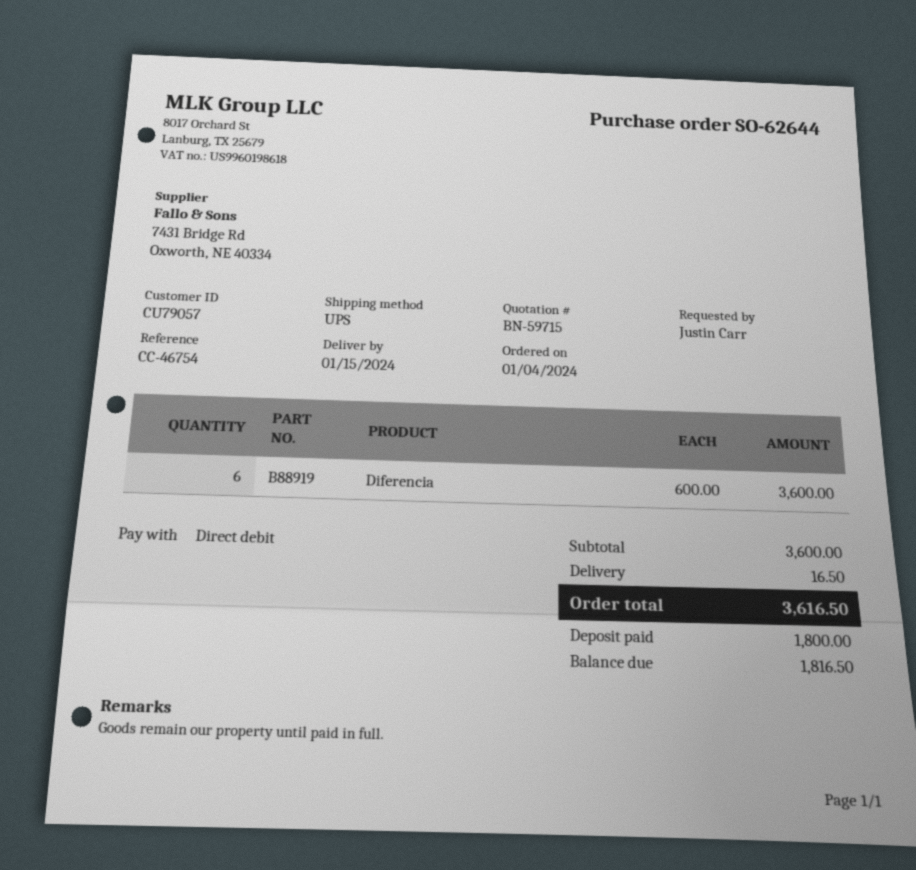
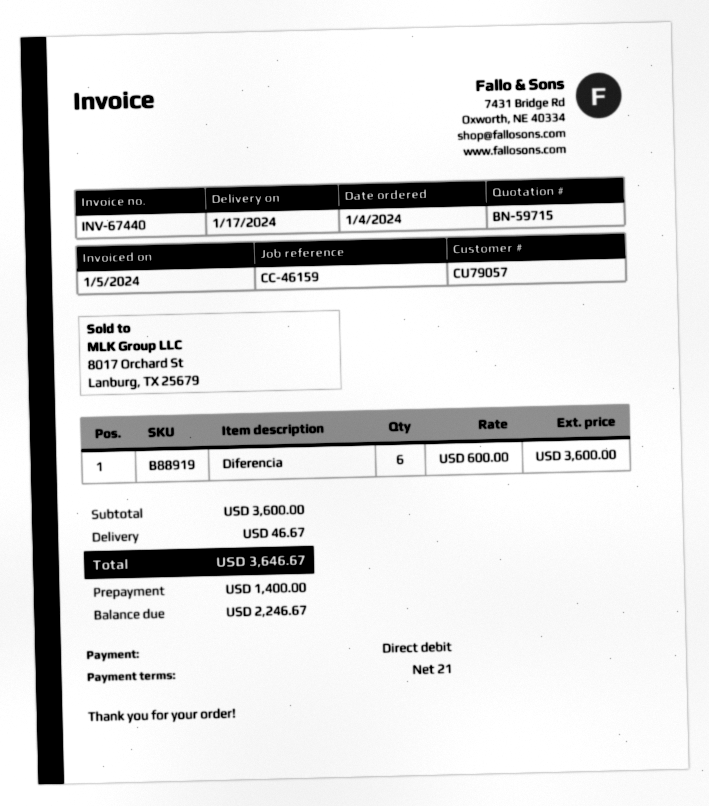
delivery date: 2024-01-15 -> 2024-01-17
reference: CC-46754 -> CC-46159
shipping: 16.50 -> 46.67
total: 3616.50 -> 3646.67
deposit: 1800.00 -> 1400.00
balance: 1816.50 -> 2246.67

